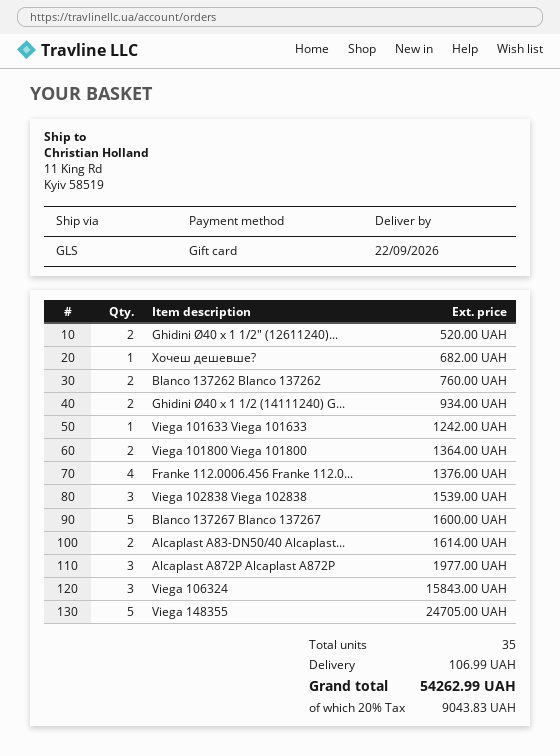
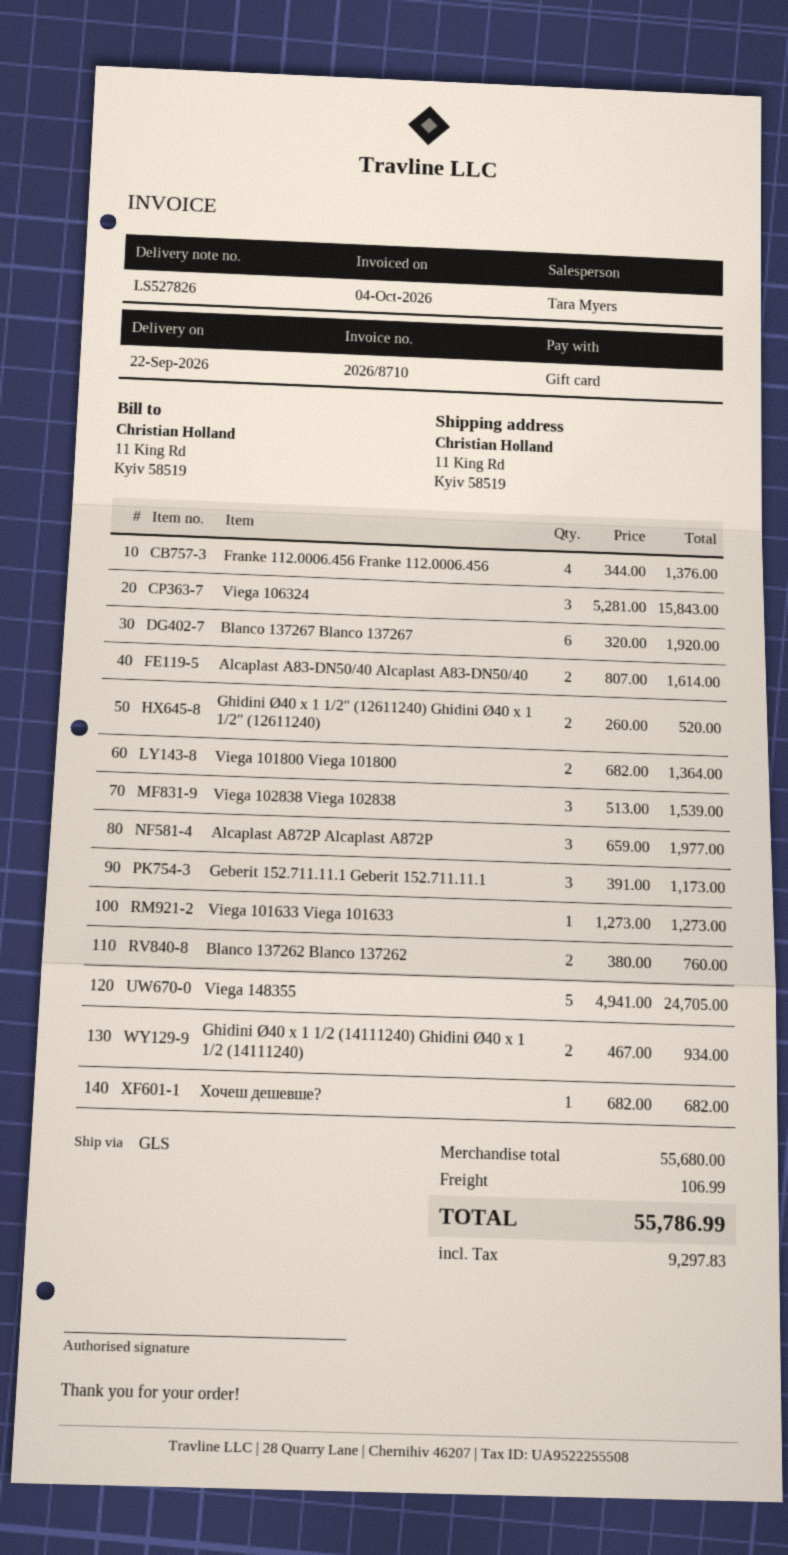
Viega 101633 Viega 101633: 1 for 1242.00 -> 1 for 1273.00
Blanco 137267 Blanco 137267: 5 for 1600.00 -> 6 for 1920.00
Geberit 152.711.11.1 Geberit 152.711.11.1: none -> 3 for 1173.00
tax: 9043.83 -> 9297.83
total: 54262.99 -> 55786.99

